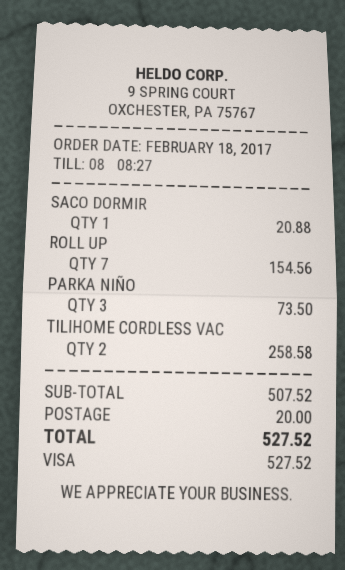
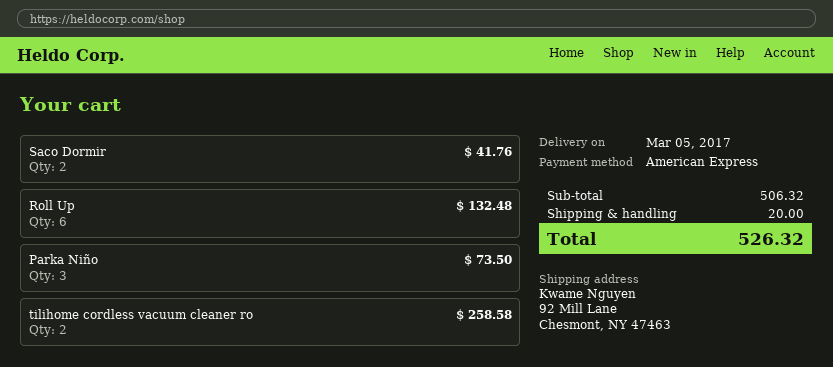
payment method: Visa -> American Express
SACO DORMIR: 1 for 20.88 -> 2 for 41.76
ROLL UP: 7 for 154.56 -> 6 for 132.48
subtotal: 507.52 -> 506.32
total: 527.52 -> 526.32

